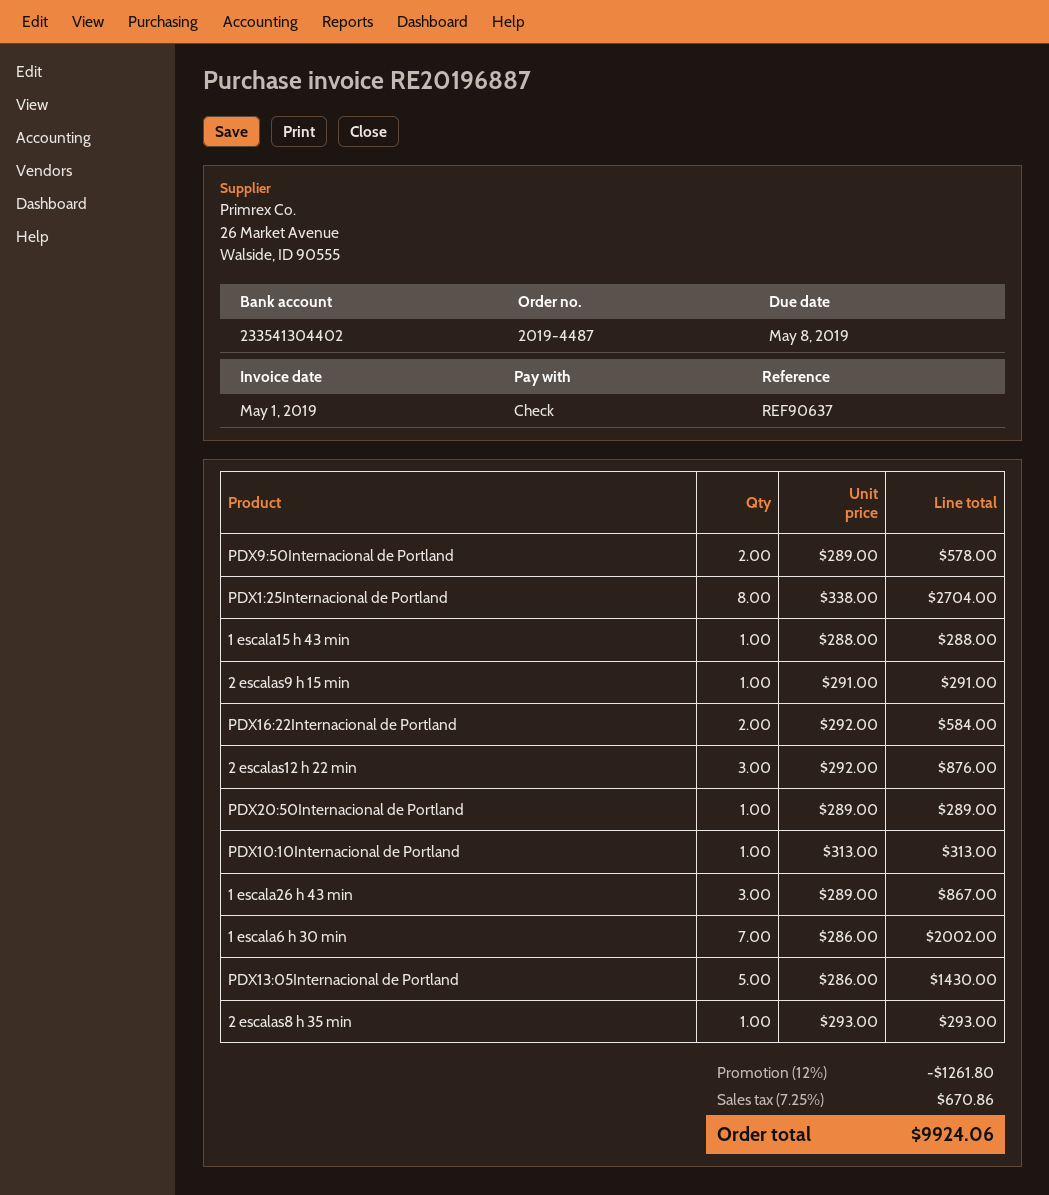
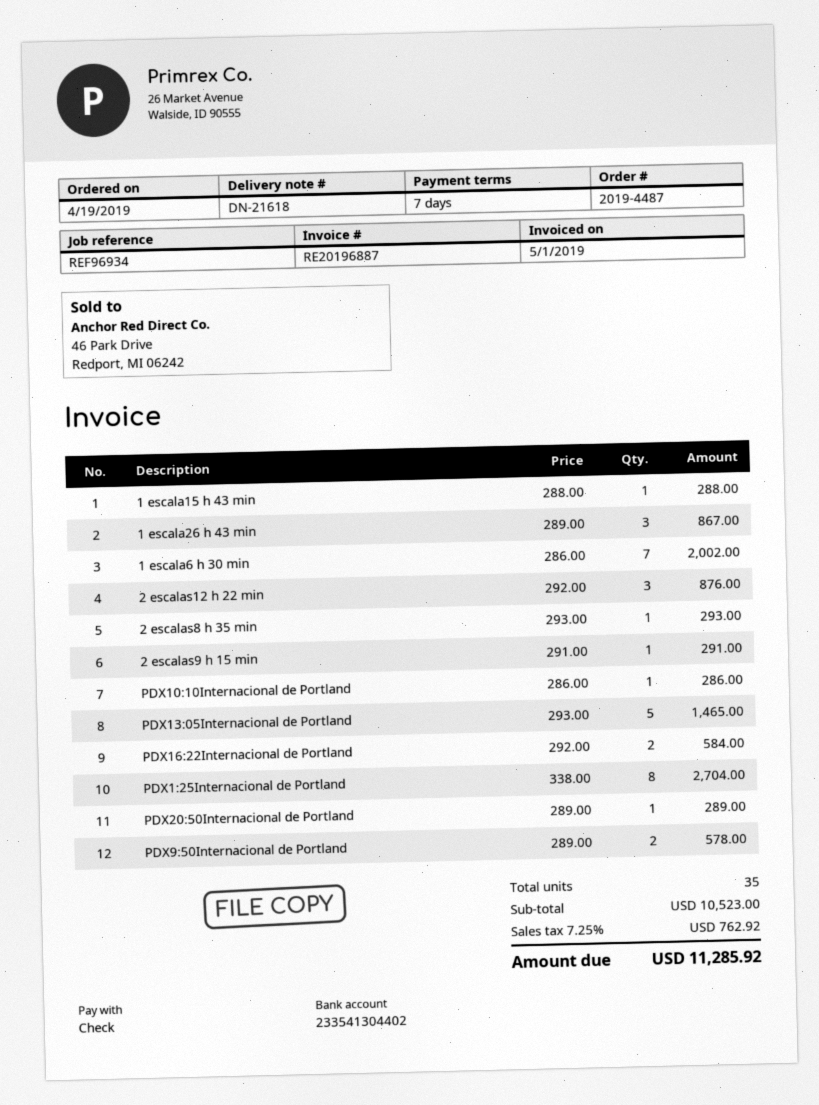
reference: REF90637 -> REF96934
PDX10:10Internacional de Portland: 1 x 313.00 = 313.00 -> 1 x 286.00 = 286.00
PDX13:05Internacional de Portland: 5 x 286.00 = 1430.00 -> 5 x 293.00 = 1465.00
discount: 12% = 1261.80 -> none
tax: 7.25% = 670.86 -> 7.25% = 762.92
total: 9924.06 -> 11285.92

